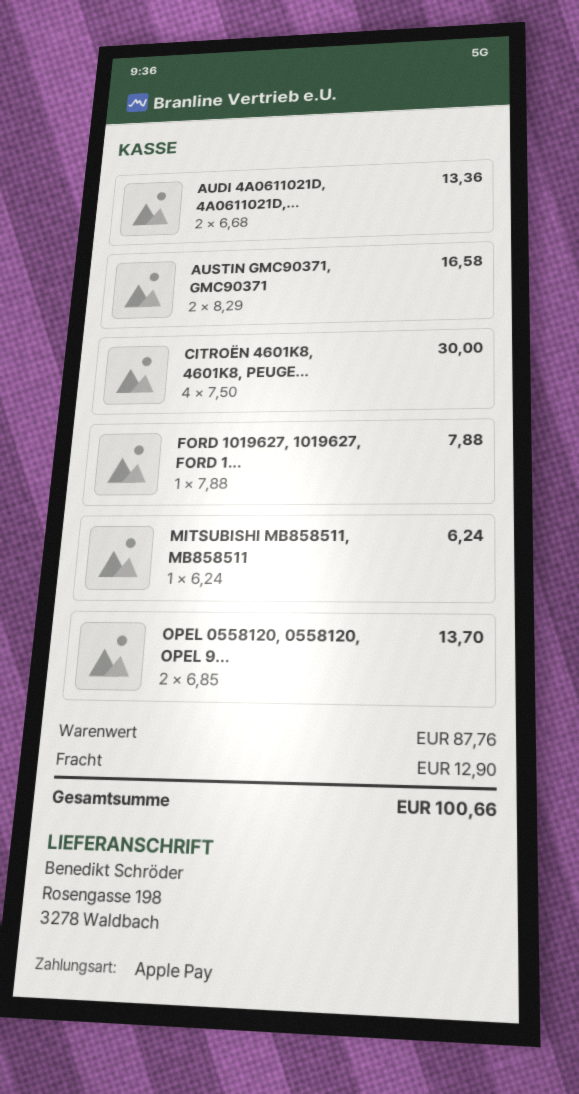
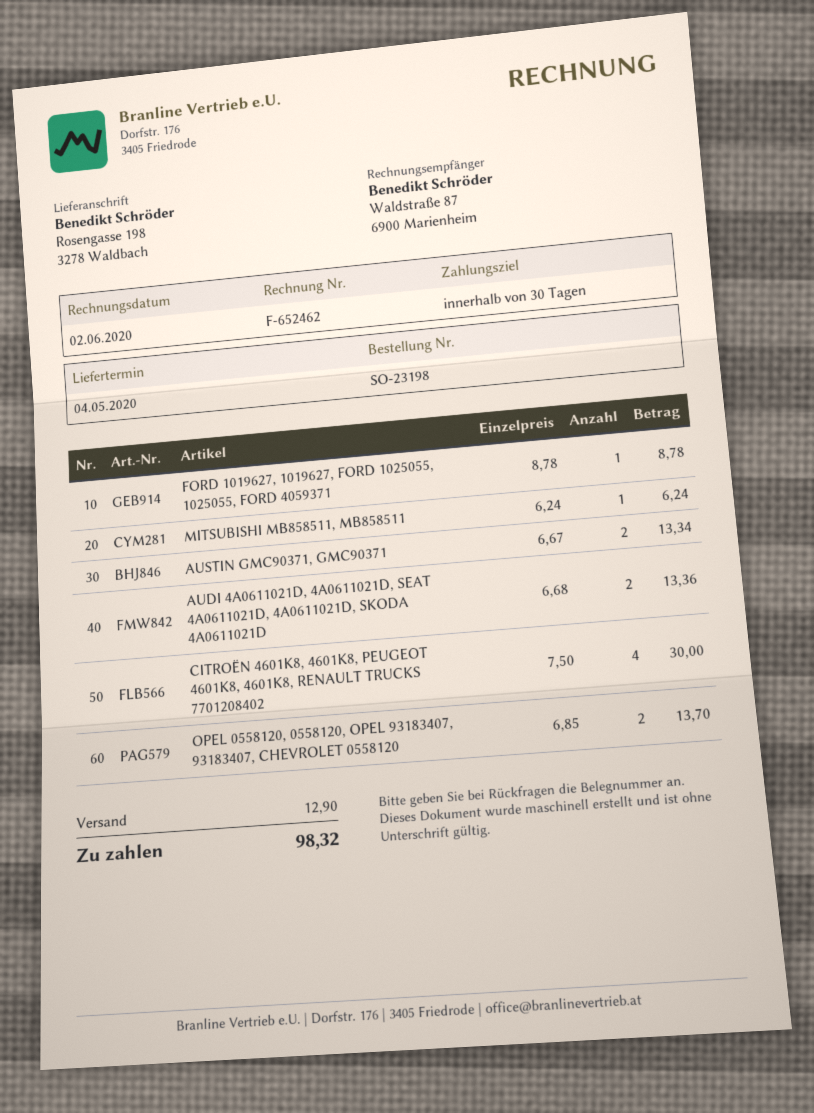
AUSTIN GMC90371, GMC90371: 2 x 8.29 = 16.58 -> 2 x 6.67 = 13.34
FORD 1019627, 1019627, FORD 1...: 1 x 7.88 = 7.88 -> 1 x 8.78 = 8.78
total: 100.66 -> 98.32

